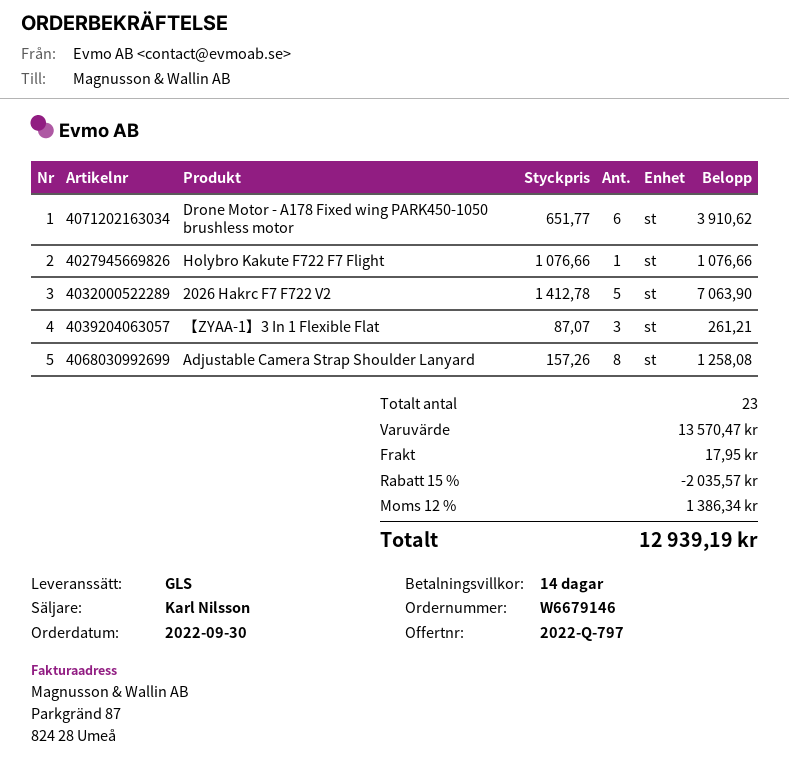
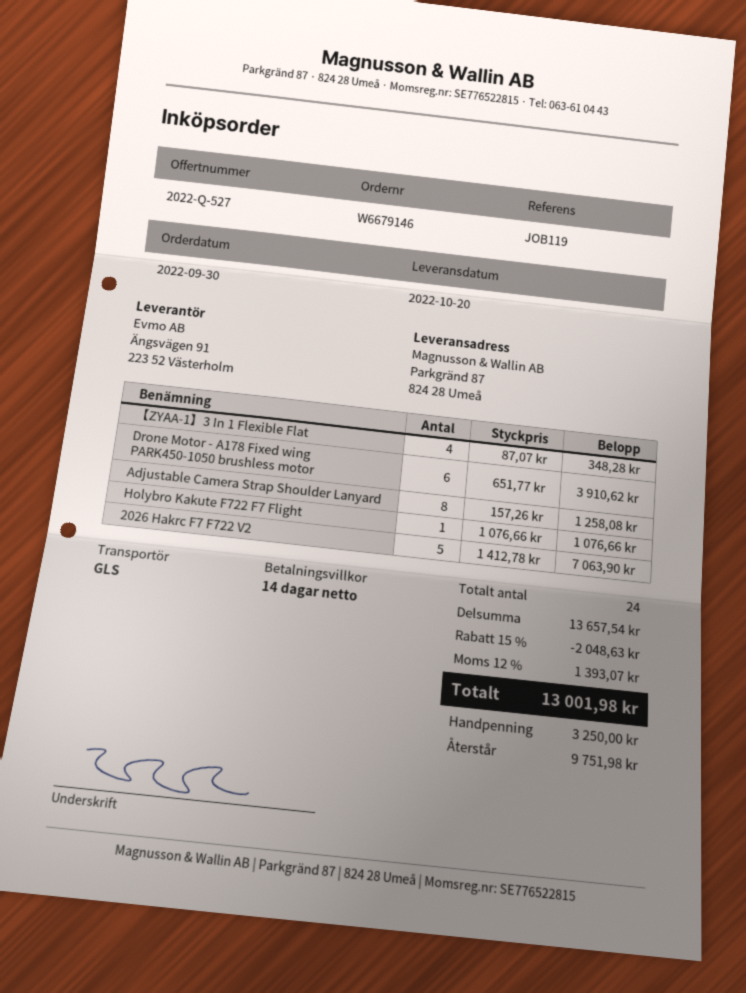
quote number: 2022-Q-797 -> 2022-Q-527
【ZYAA-1】3 In 1 Flexible Flat: 3 x 87.07 = 261.21 -> 4 x 87.07 = 348.28
total quantity: 23 -> 24
subtotal: 13570.47 -> 13657.54
discount: 15% = 2035.57 -> 15% = 2048.63
shipping: 17.95 -> none
tax: 12% = 1386.34 -> 12% = 1393.07
total: 12939.19 -> 13001.98

